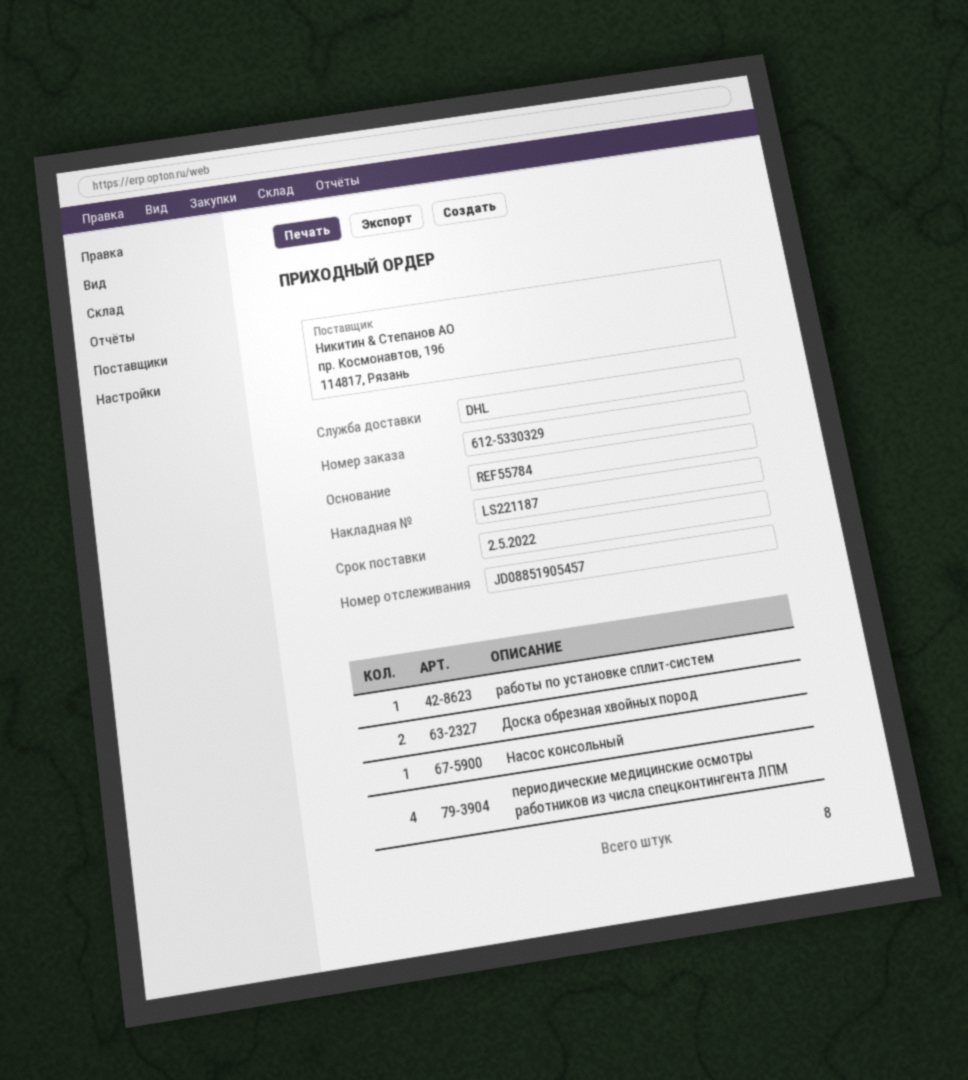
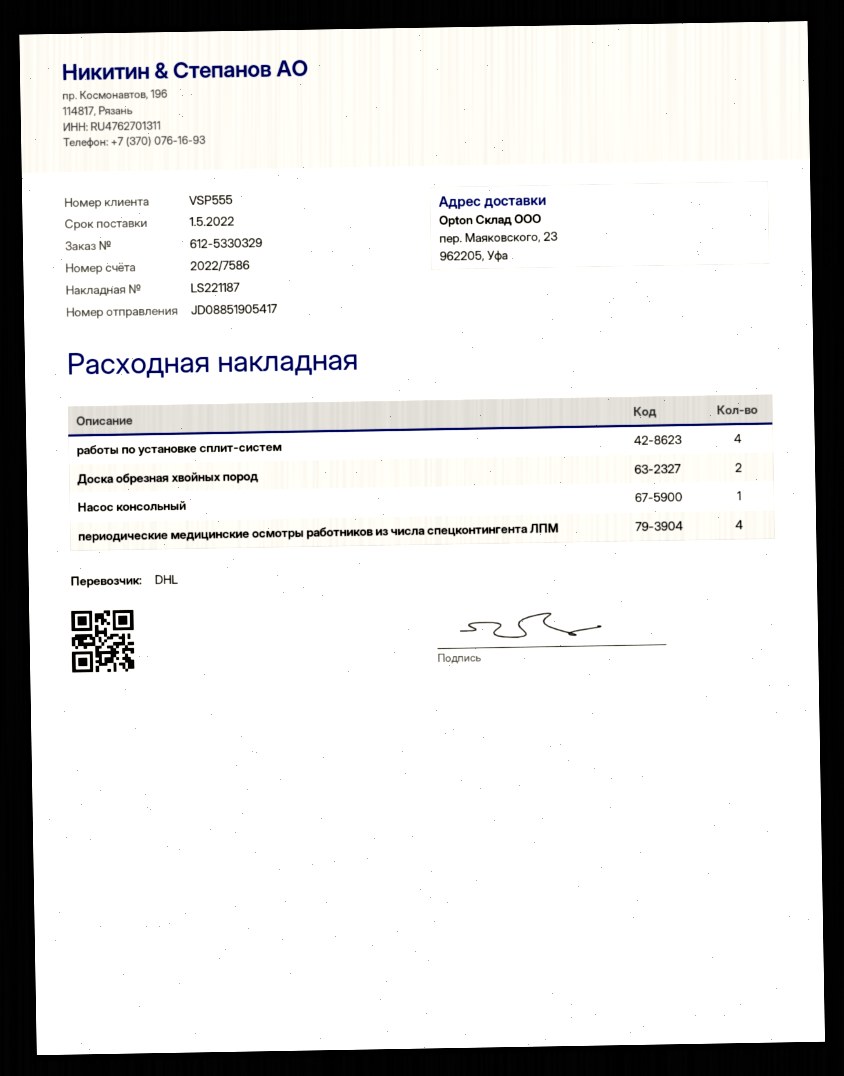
delivery date: 2022-05-02 -> 2022-05-01
tracking number: JD08851905457 -> JD08851905417
работы по установке сплит-систем: 1 -> 4

